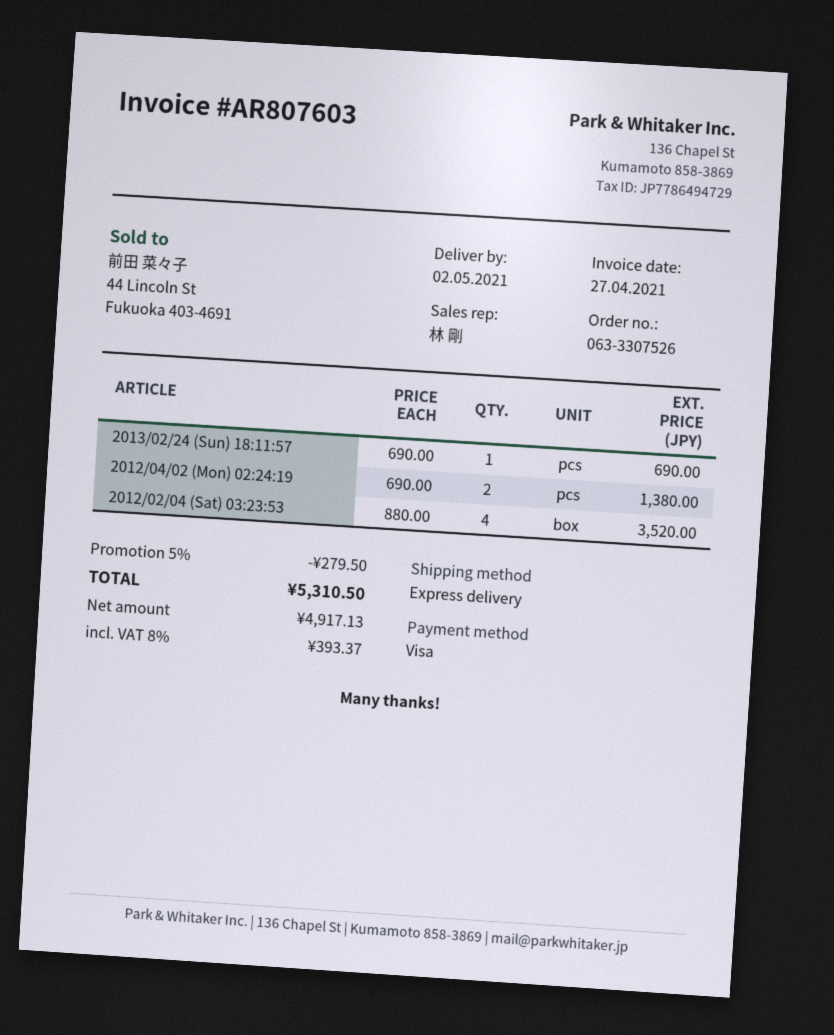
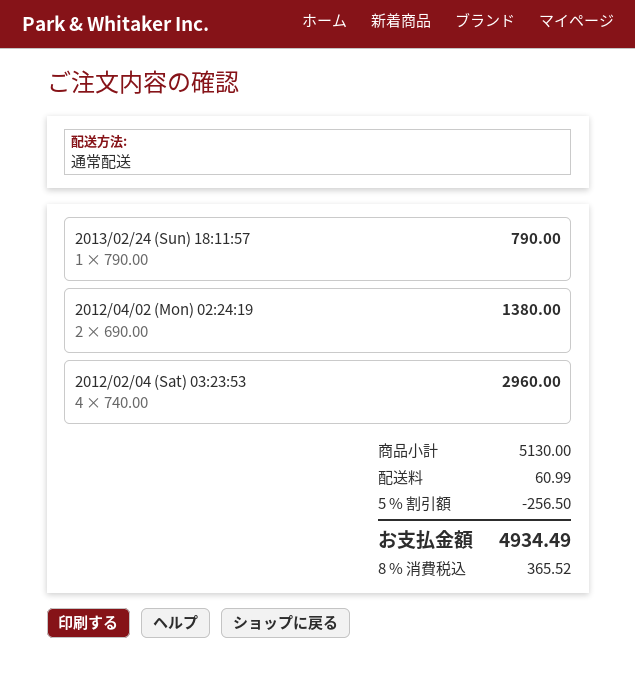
shipping method: express -> standard
2013/02/24 (Sun) 18:11:57: 1 x 690.00 = 690.00 -> 1 x 790.00 = 790.00
2012/02/04 (Sat) 03:23:53: 4 x 880.00 = 3520.00 -> 4 x 740.00 = 2960.00
discount: 5% = 279.50 -> 5% = 256.50
shipping: none -> 60.99
tax: 8% = 393.37 -> 8% = 365.52
total: 5310.50 -> 4934.49

